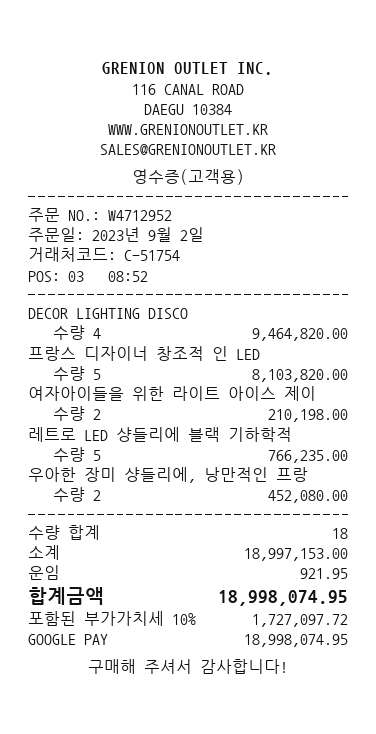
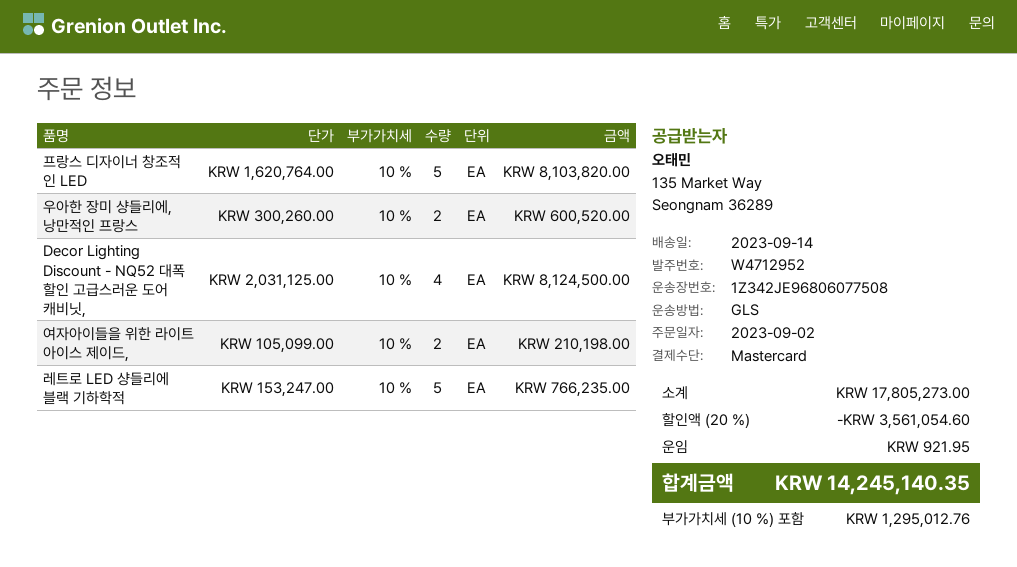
payment method: Google Pay -> Mastercard
DECOR LIGHTING DISCO: 4 for 9464820.00 -> 4 for 8124500.00
우아한 장미 샹들리에, 낭만적인 프랑: 2 for 452080.00 -> 2 for 600520.00
subtotal: 18997153.00 -> 17805273.00
discount: none -> 20% = 3561054.60
tax: 10% = 1727097.72 -> 10% = 1295012.76
total: 18998074.95 -> 14245140.35

